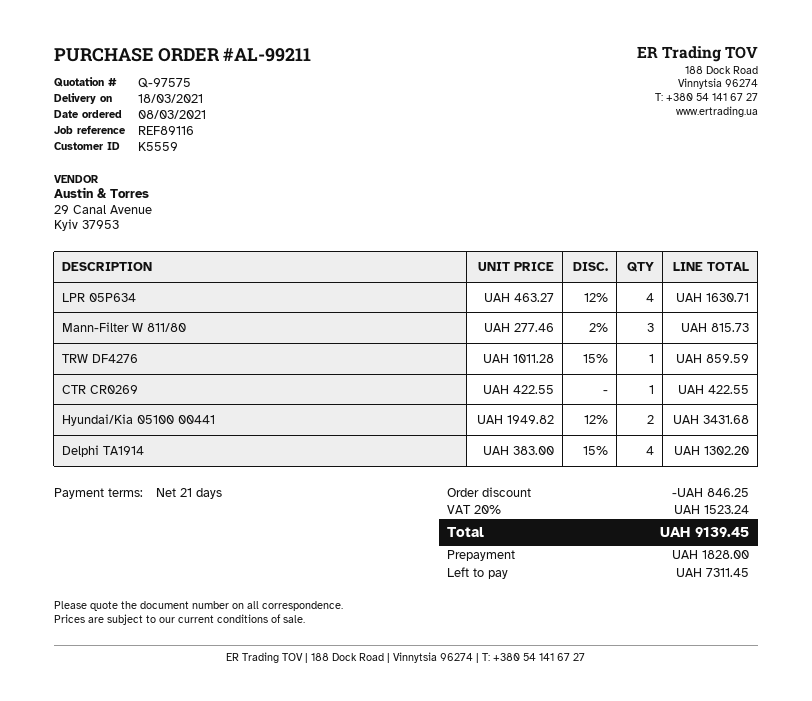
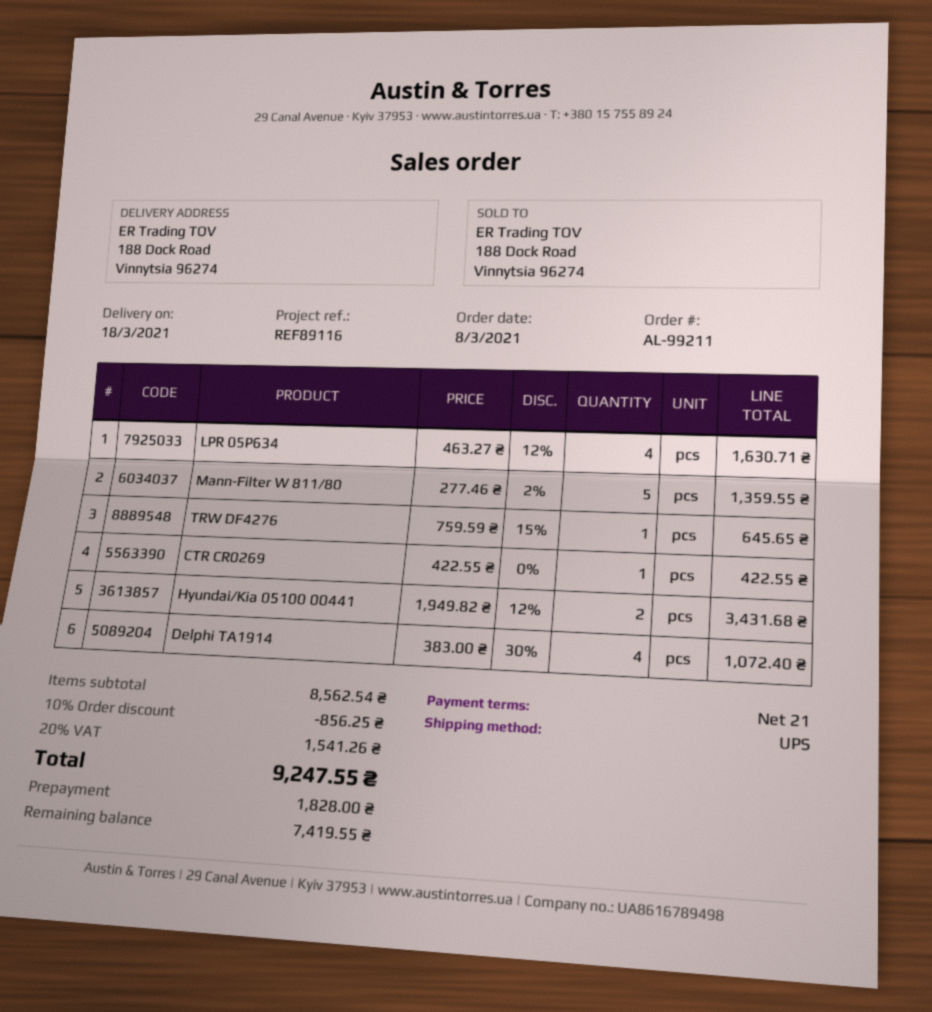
Mann-Filter W 811/80: 3 x 277.46 - 2% = 815.73 -> 5 x 277.46 - 2% = 1359.55
TRW DF4276: 1 x 1011.28 - 15% = 859.59 -> 1 x 759.59 - 15% = 645.65
Delphi TA1914: 4 x 383.00 - 15% = 1302.20 -> 4 x 383.00 - 30% = 1072.40
discount: 846.25 -> 856.25
tax: 20% = 1523.24 -> 20% = 1541.26
total: 9139.45 -> 9247.55
balance: 7311.45 -> 7419.55

